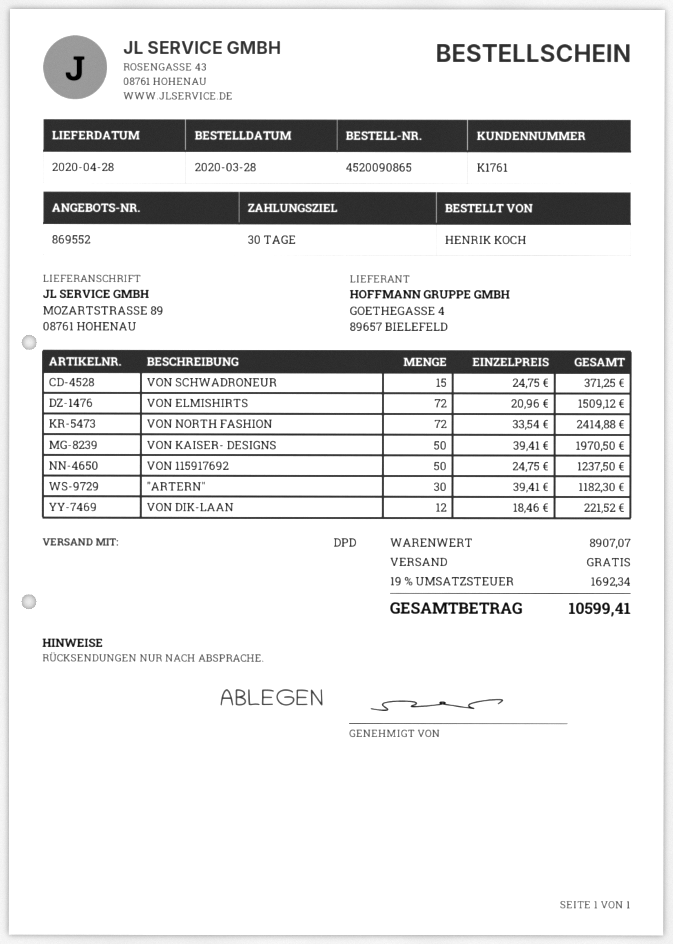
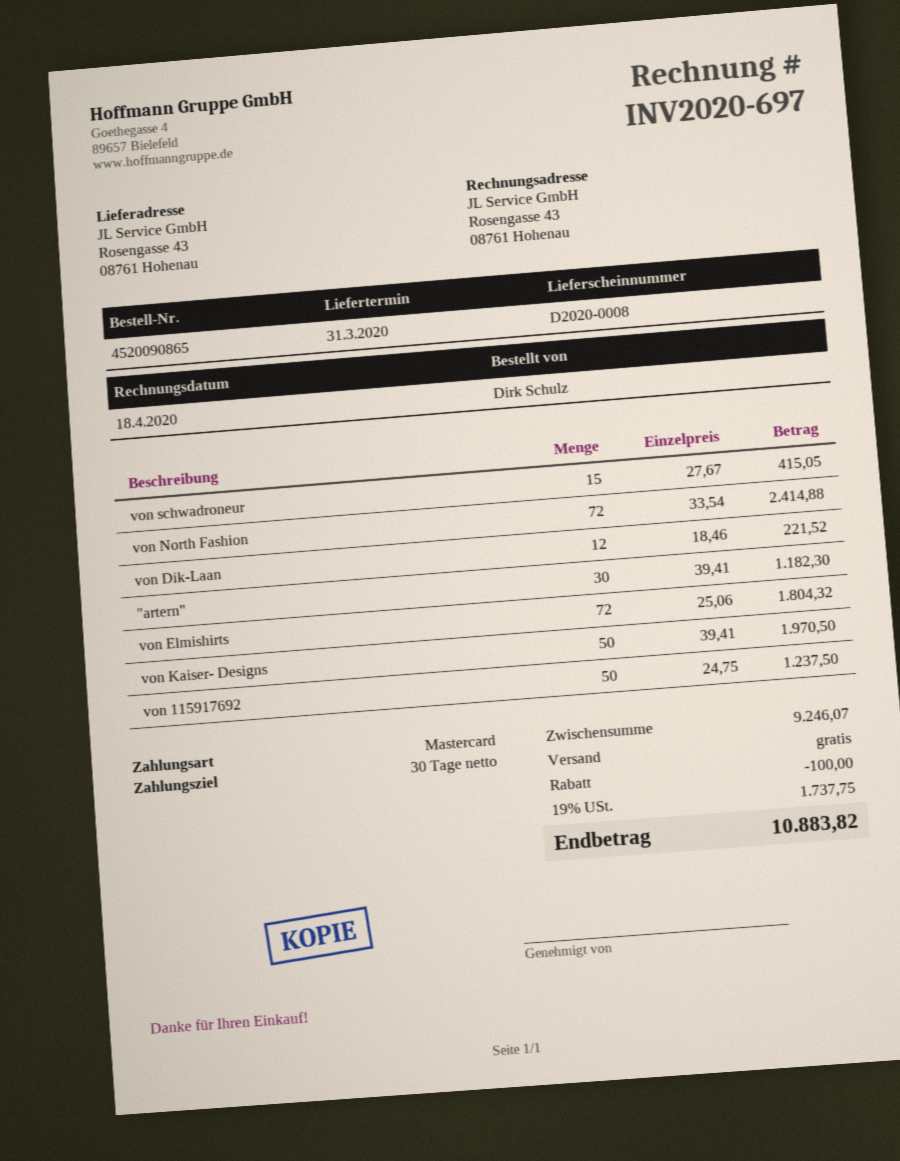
delivery date: 2020-04-28 -> 2020-03-31
ordered by: HENRIK KOCH -> Dirk Schulz
ship to: MOZARTSTRASSE 89, 08761 HOHENAU -> Rosengasse 43, 08761 Hohenau
VON SCHWADRONEUR: 15 x 24.75 = 371.25 -> 15 x 27.67 = 415.05
VON ELMISHIRTS: 72 x 20.96 = 1509.12 -> 72 x 25.06 = 1804.32
subtotal: 8907.07 -> 9246.07
discount: none -> 100.00
tax: 19% = 1692.34 -> 19% = 1737.75
total: 10599.41 -> 10883.82

